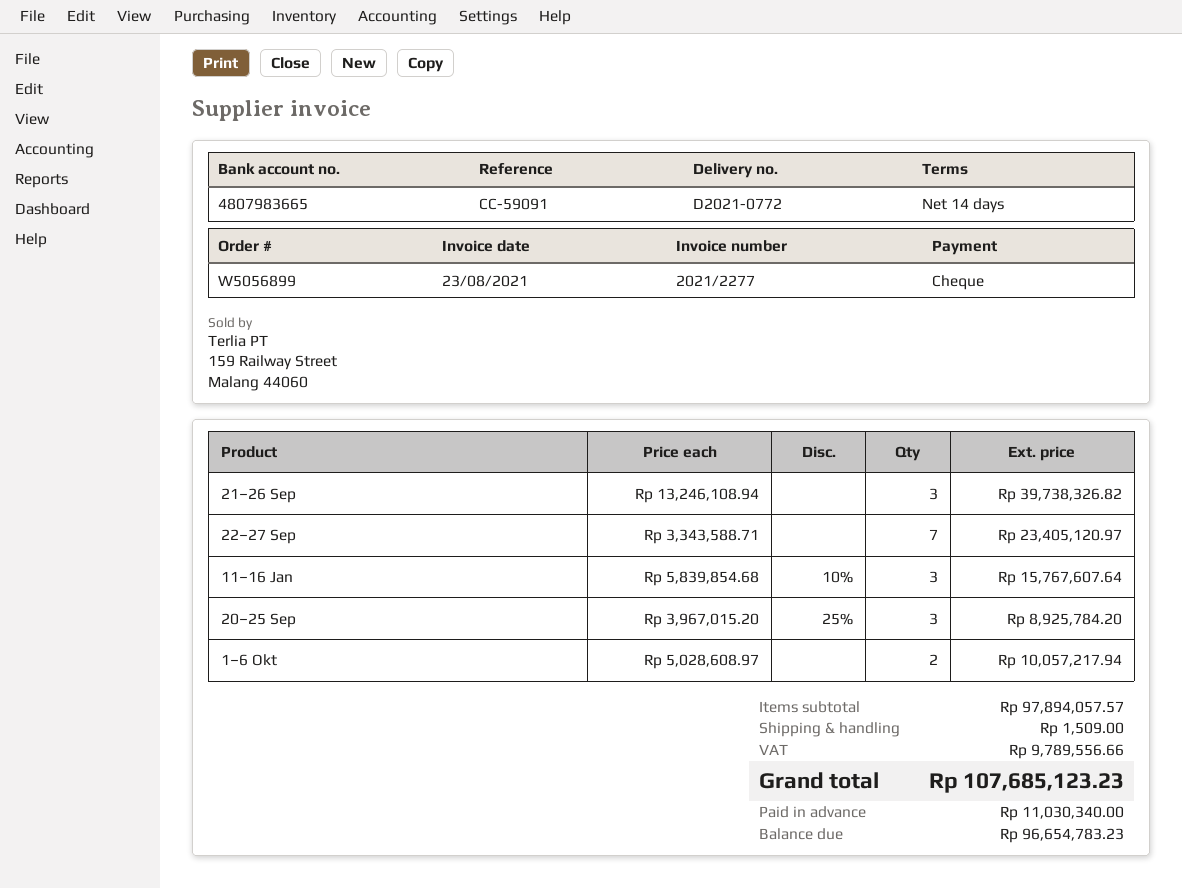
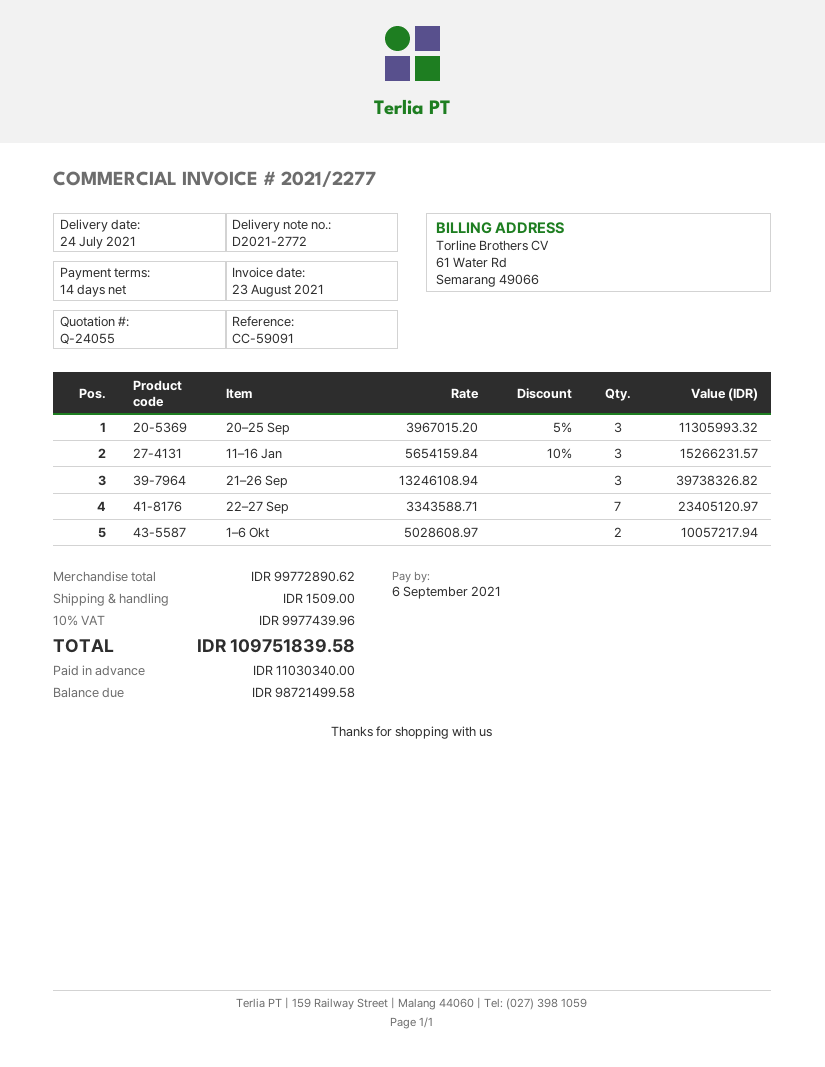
delivery note number: D2021-0772 -> D2021-2772
11–16 Jan: 3 x 5839854.68 - 10% = 15767607.64 -> 3 x 5654159.84 - 10% = 15266231.57
20–25 Sep: 3 x 3967015.20 - 25% = 8925784.20 -> 3 x 3967015.20 - 5% = 11305993.32
subtotal: 97894057.57 -> 99772890.62
tax: 9789556.66 -> 9977439.96
total: 107685123.23 -> 109751839.58
balance: 96654783.23 -> 98721499.58

